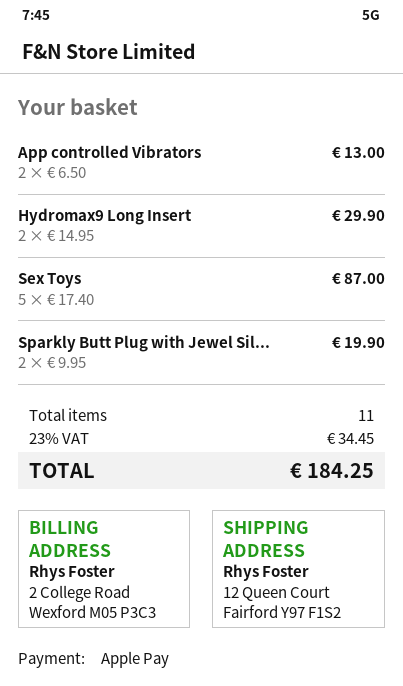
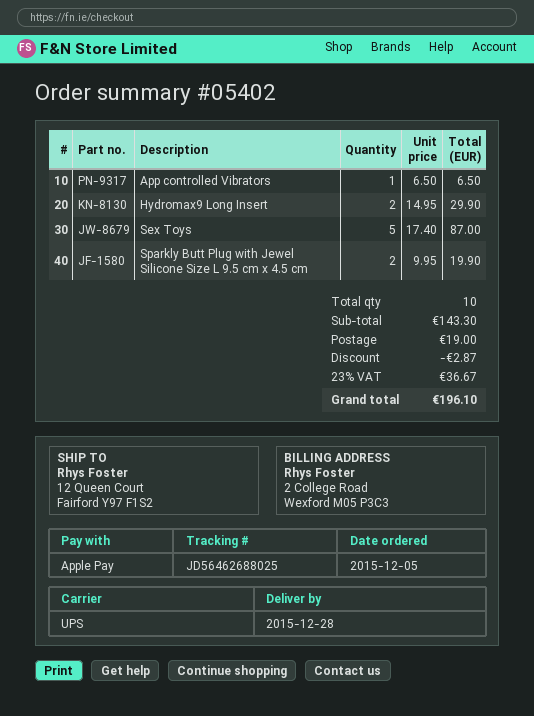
App controlled Vibrators: 2 x 6.50 = 13.00 -> 1 x 6.50 = 6.50
total quantity: 11 -> 10
discount: none -> 2.87
shipping: none -> 19.00
tax: 23% = 34.45 -> 23% = 36.67
total: 184.25 -> 196.10

